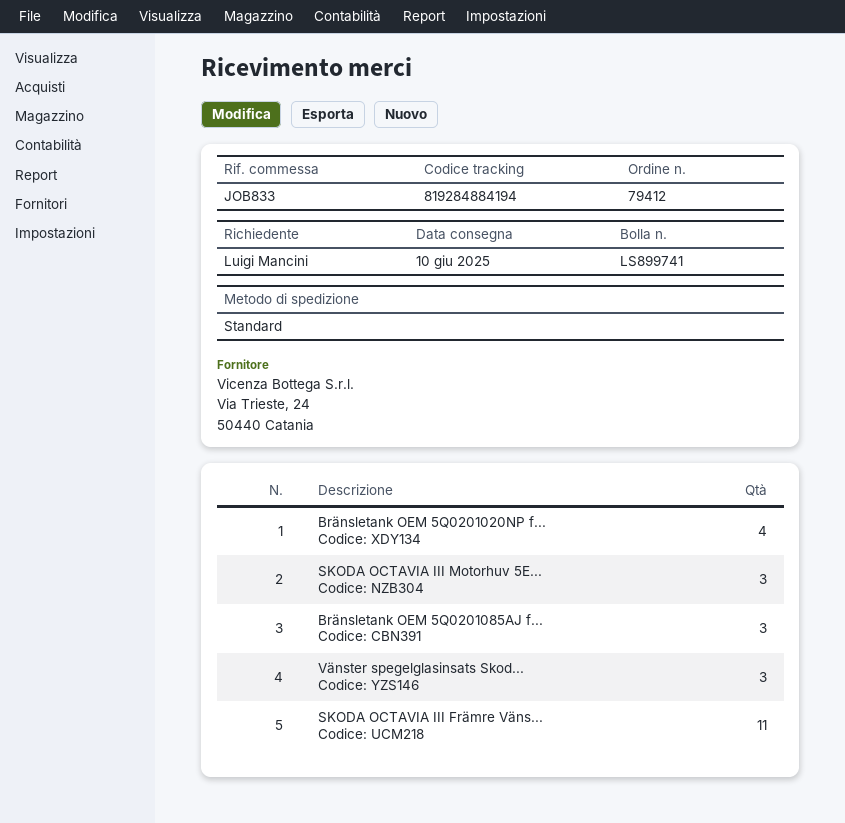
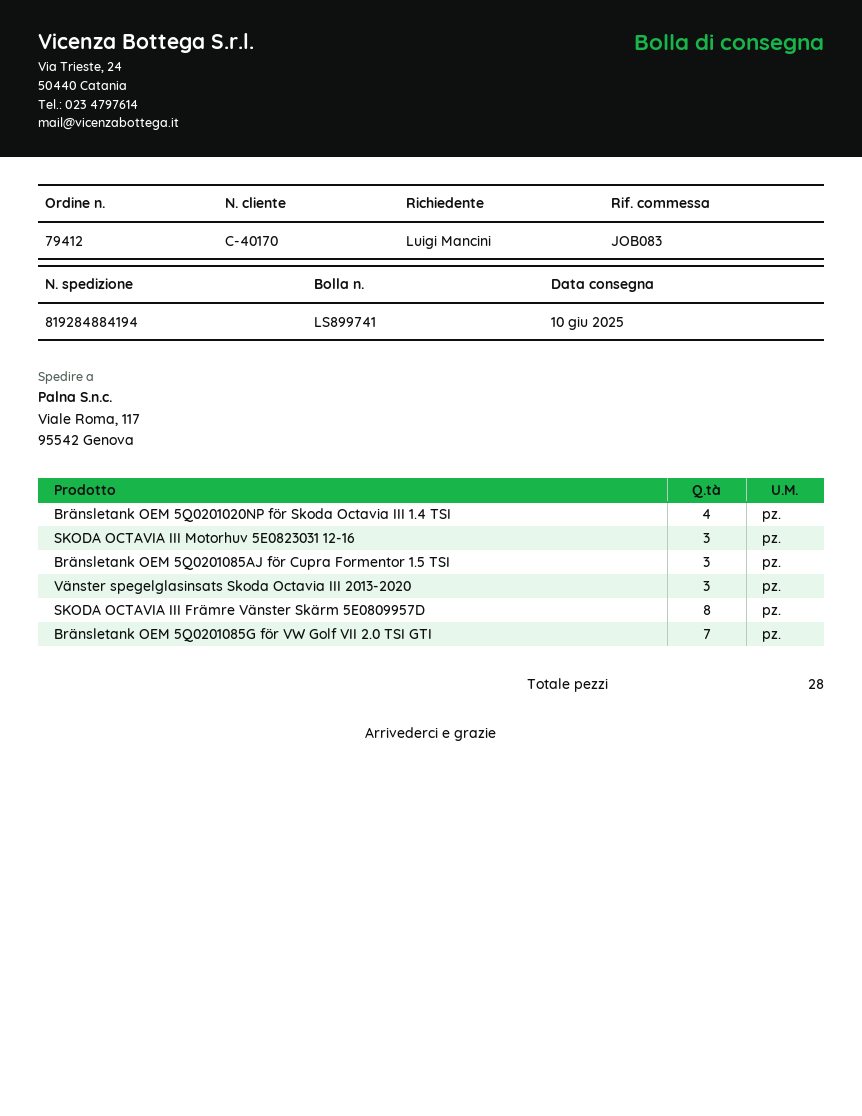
reference: JOB833 -> JOB083
SKODA OCTAVIA III Främre Väns...: 11 -> 8
Bränsletank OEM 5Q0201085G för VW Golf VII 2.0 TSI GTI: none -> 7

